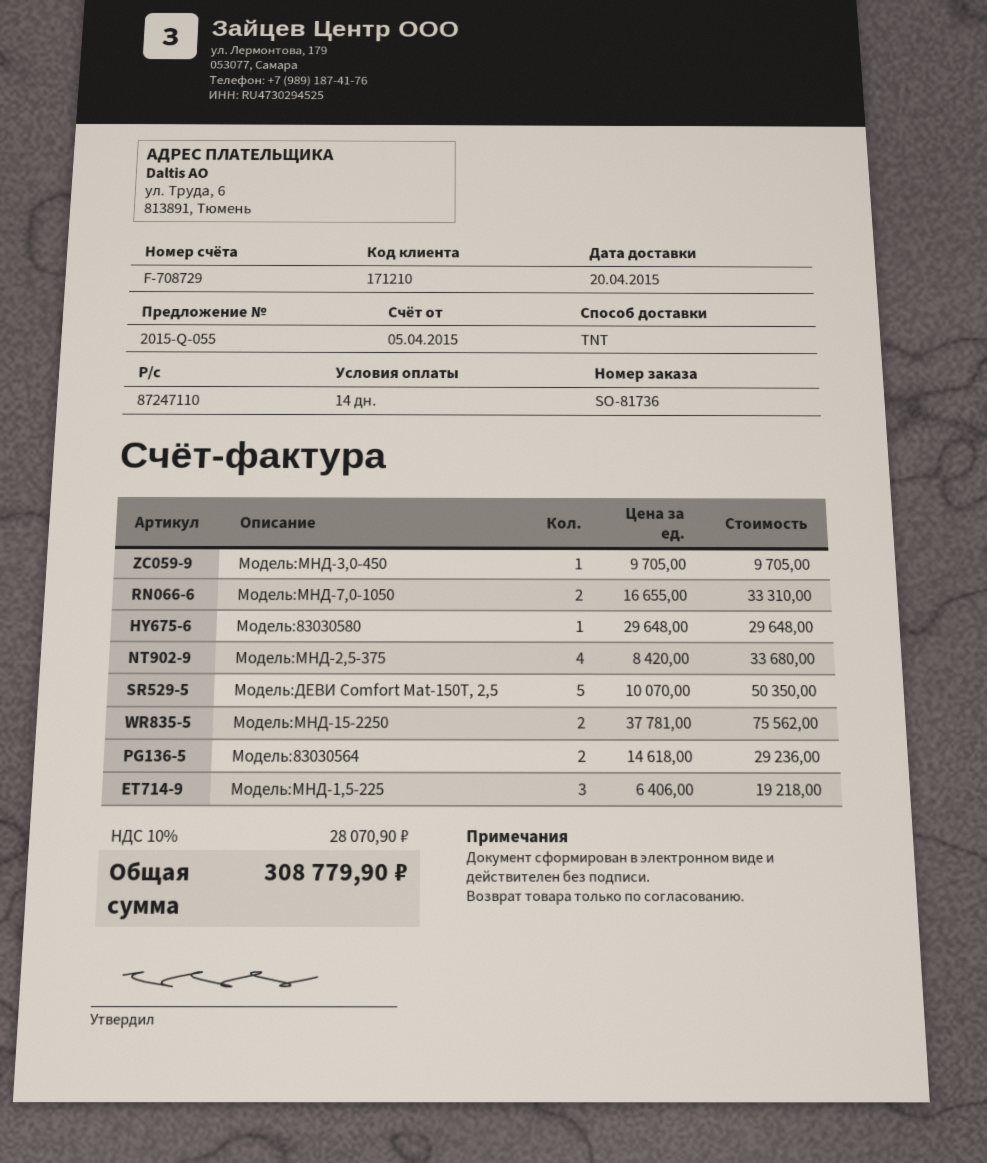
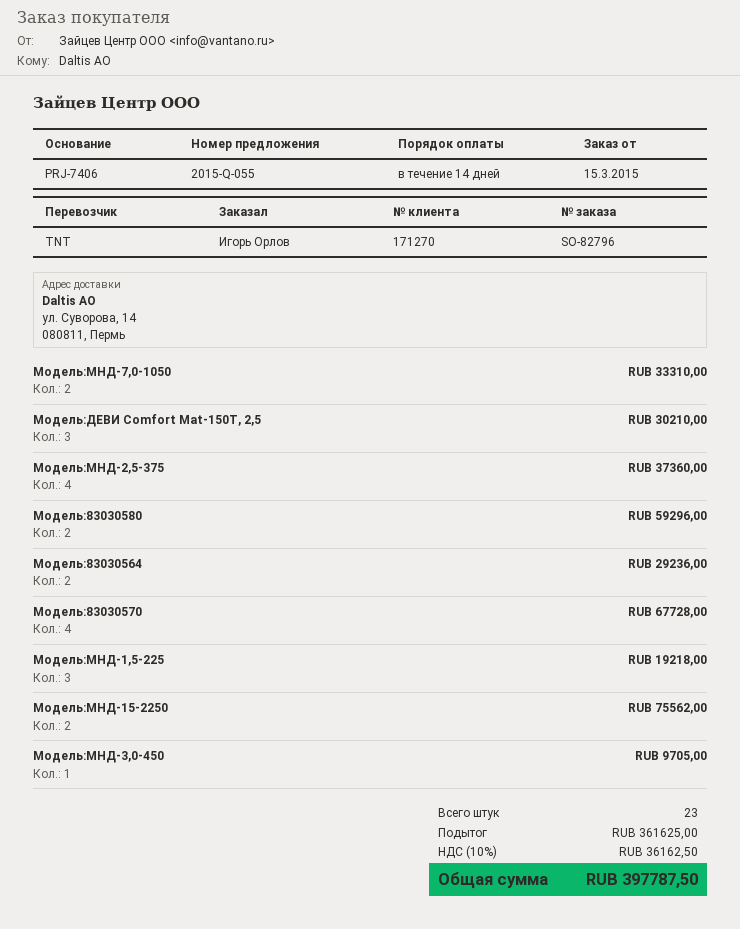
order number: SO-81736 -> SO-82796
customer number: 171210 -> 171270
Модель:83030580: 1 for 29648.00 -> 2 for 59296.00
Модель:МНД-2,5-375: 4 for 33680.00 -> 4 for 37360.00
Модель:ДЕВИ Comfort Mat-150T, 2,5: 5 for 50350.00 -> 3 for 30210.00
Модель:83030570: none -> 4 for 67728.00
tax: 10% = 28070.90 -> 10% = 36162.50
total: 308779.90 -> 397787.50

